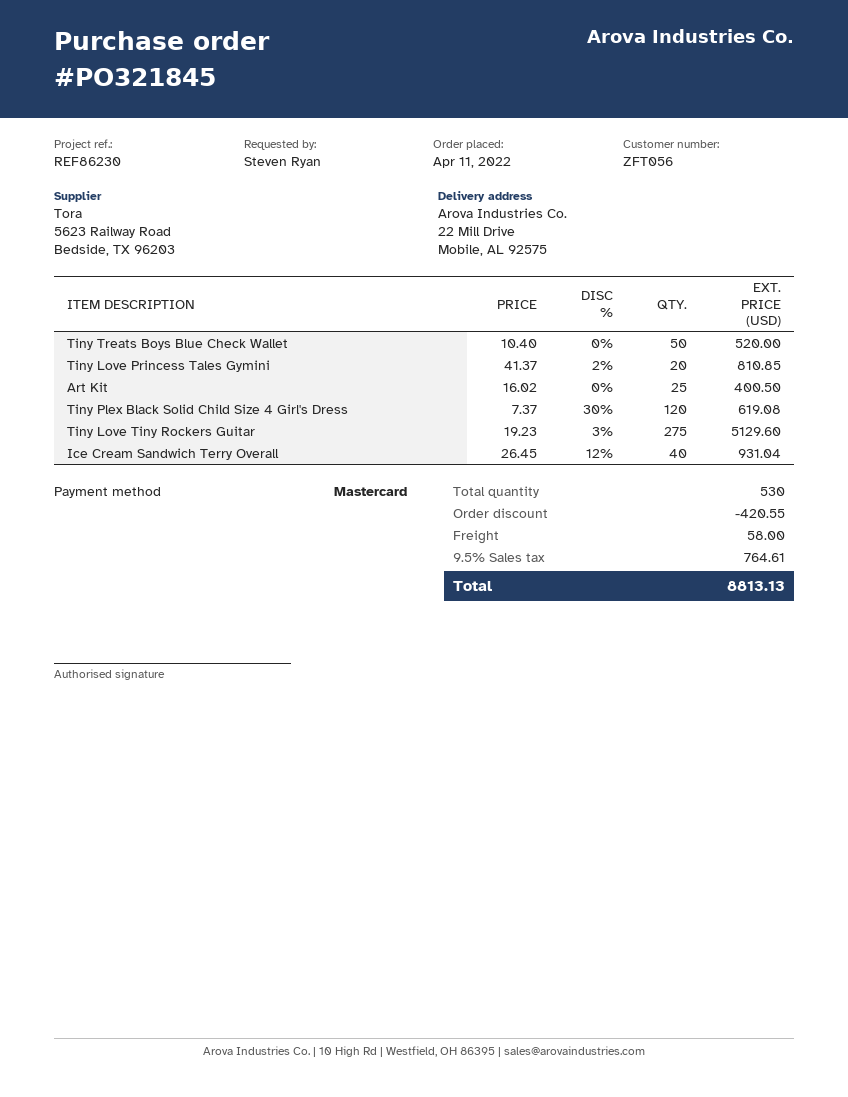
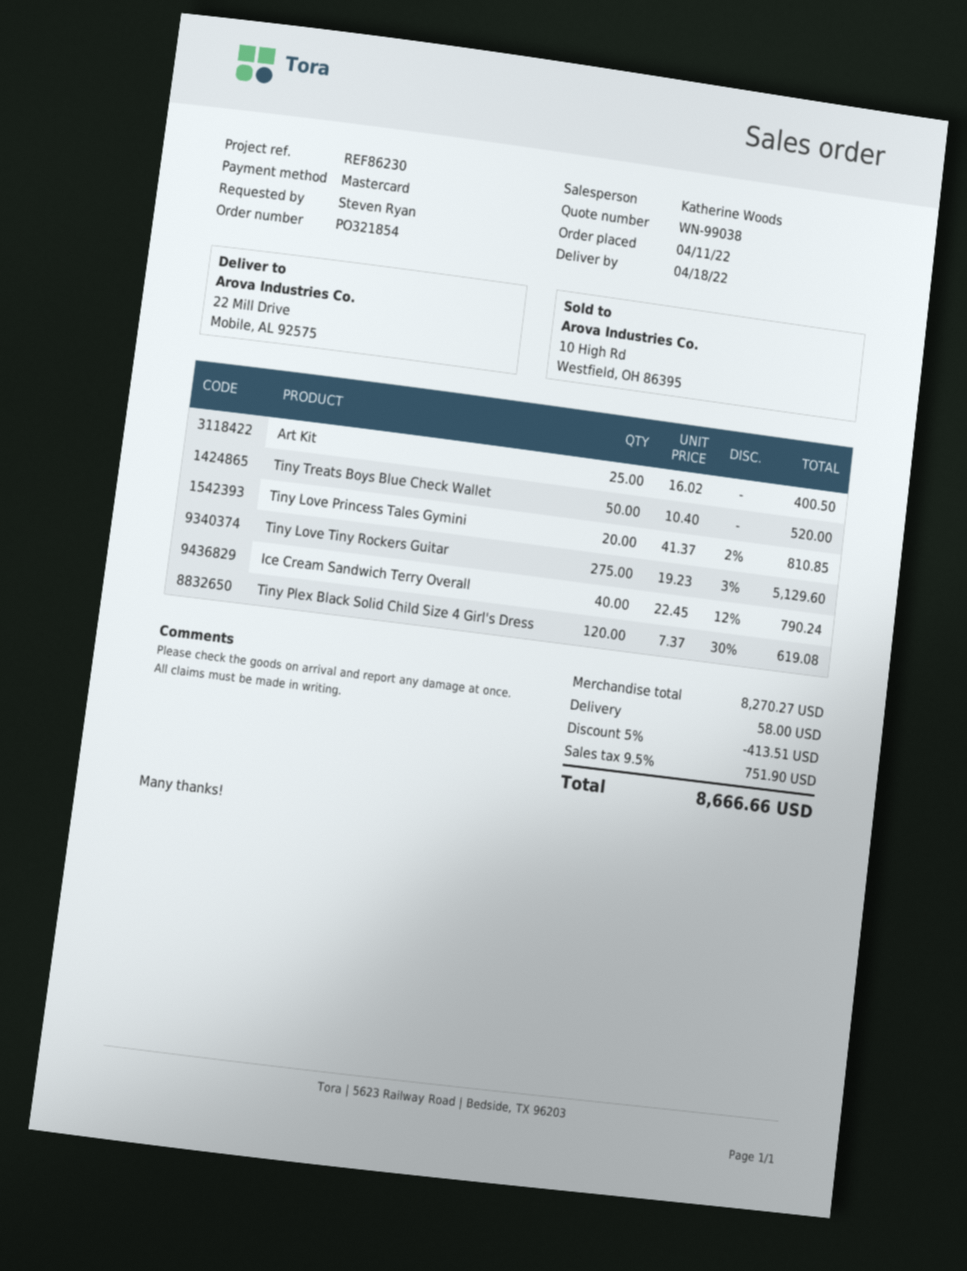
order number: PO321845 -> PO321854
Ice Cream Sandwich Terry Overall: 40 x 26.45 - 12% = 931.04 -> 40 x 22.45 - 12% = 790.24
discount: 420.55 -> 413.51
tax: 9.5% = 764.61 -> 9.5% = 751.90
total: 8813.13 -> 8666.66

